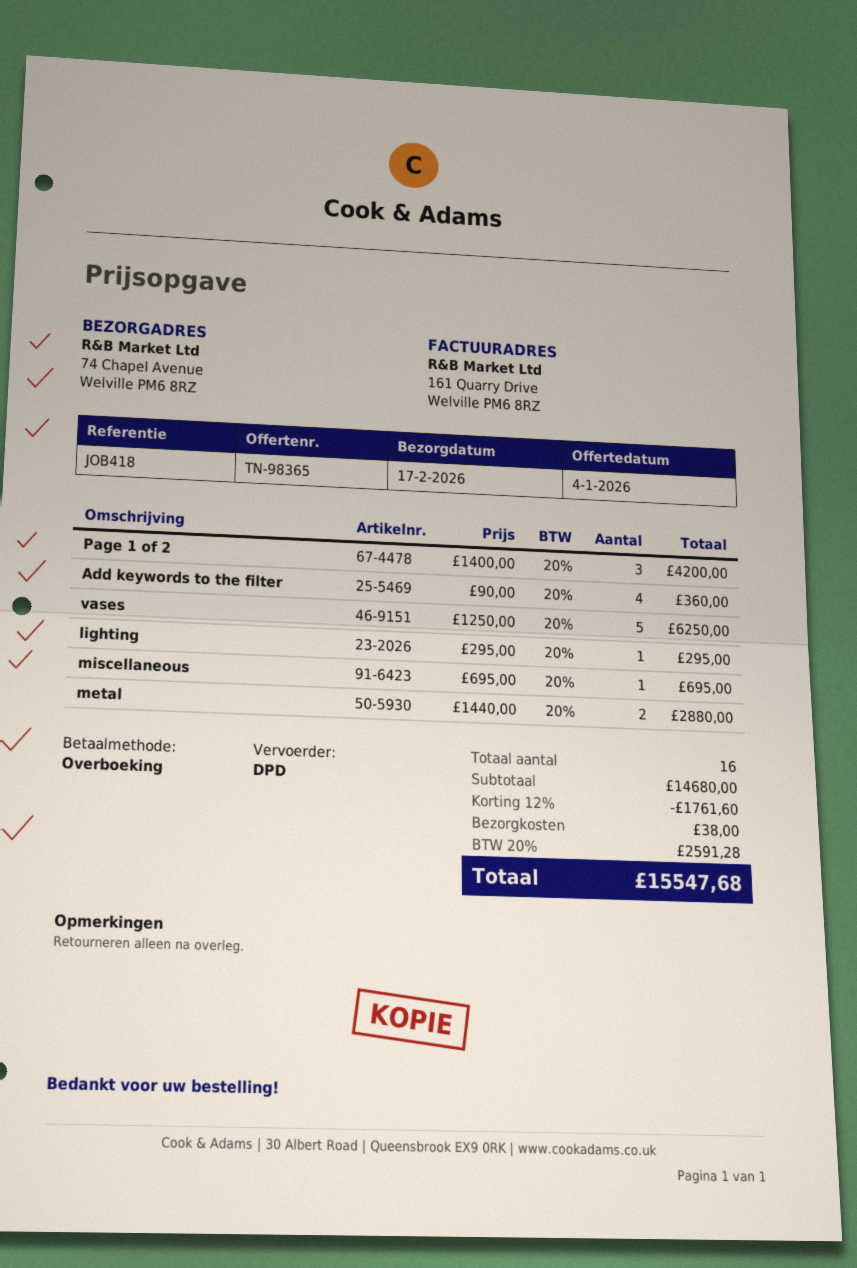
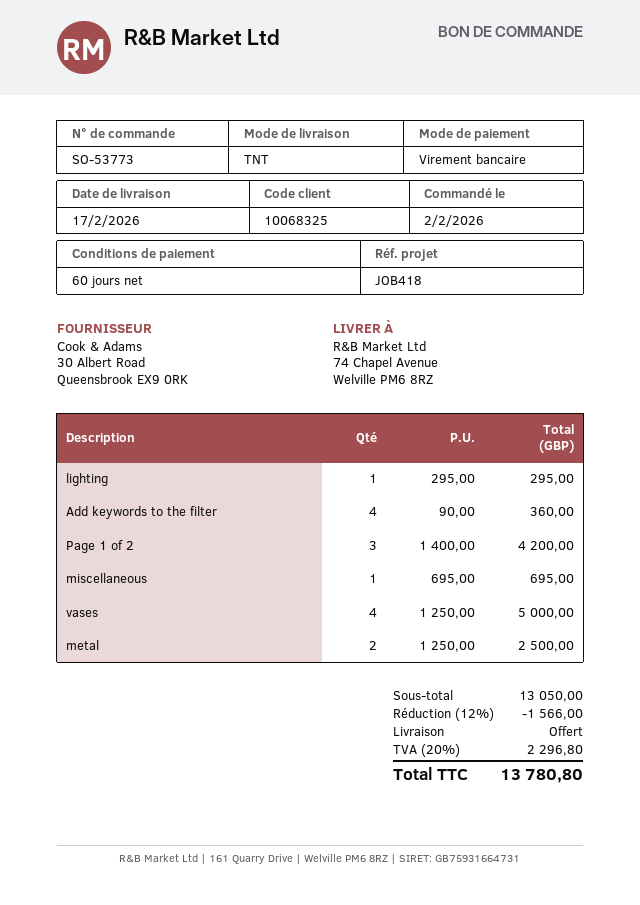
shipping method: DPD -> TNT
vases: 5 x 1250.00 = 6250.00 -> 4 x 1250.00 = 5000.00
metal: 2 x 1440.00 = 2880.00 -> 2 x 1250.00 = 2500.00
subtotal: 14680.00 -> 13050.00
discount: 12% = 1761.60 -> 12% = 1566.00
shipping: 38.00 -> 0.00
tax: 20% = 2591.28 -> 20% = 2296.80
total: 15547.68 -> 13780.80

